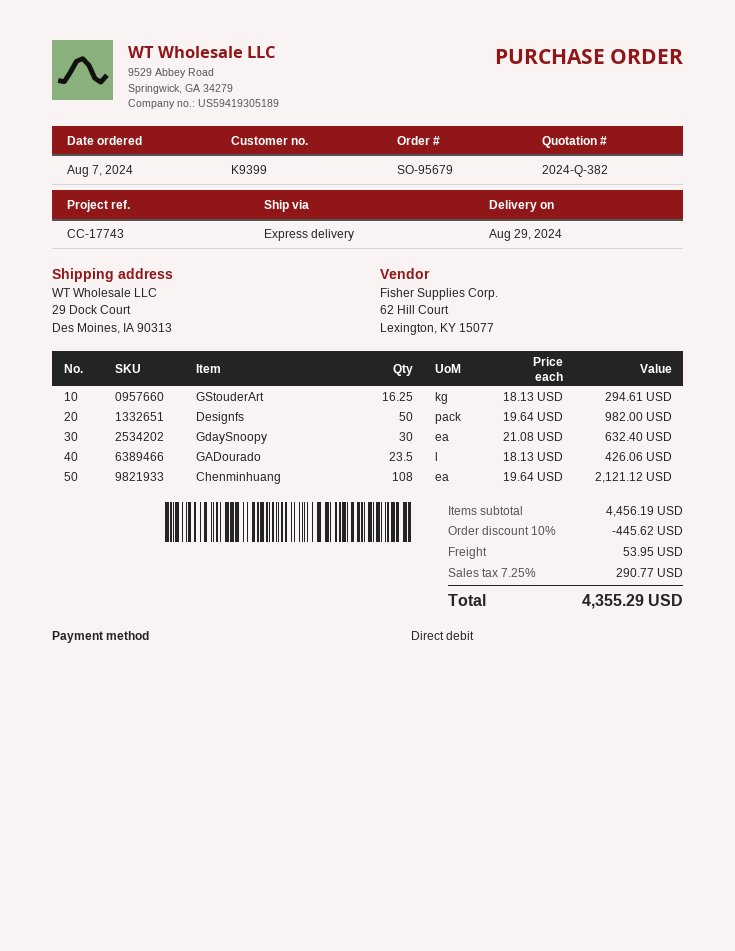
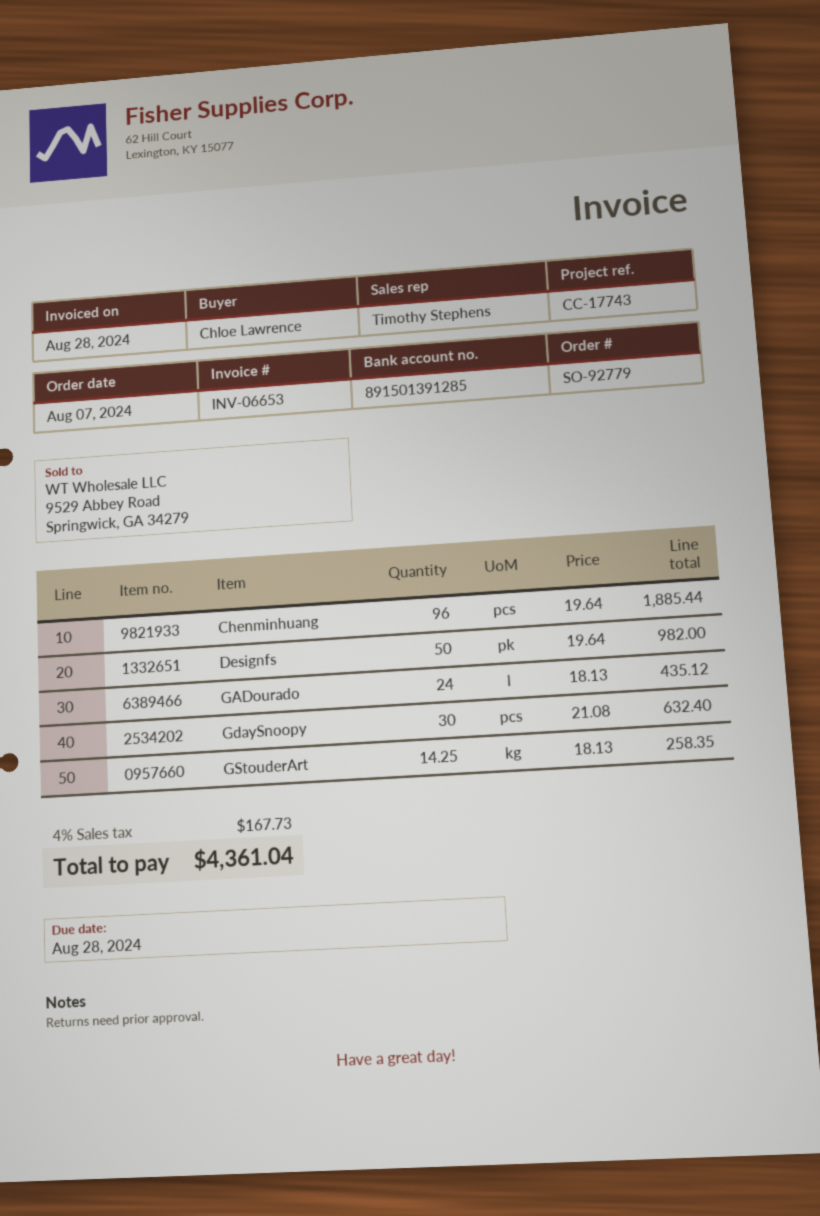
order number: SO-95679 -> SO-92779
GStouderArt: 16.25 x 18.13 = 294.61 -> 14.25 x 18.13 = 258.35
GADourado: 23.5 x 18.13 = 426.06 -> 24 x 18.13 = 435.12
Chenminhuang: 108 x 19.64 = 2121.12 -> 96 x 19.64 = 1885.44
discount: 10% = 445.62 -> none
shipping: 53.95 -> none
tax: 7.25% = 290.77 -> 4% = 167.73
total: 4355.29 -> 4361.04

